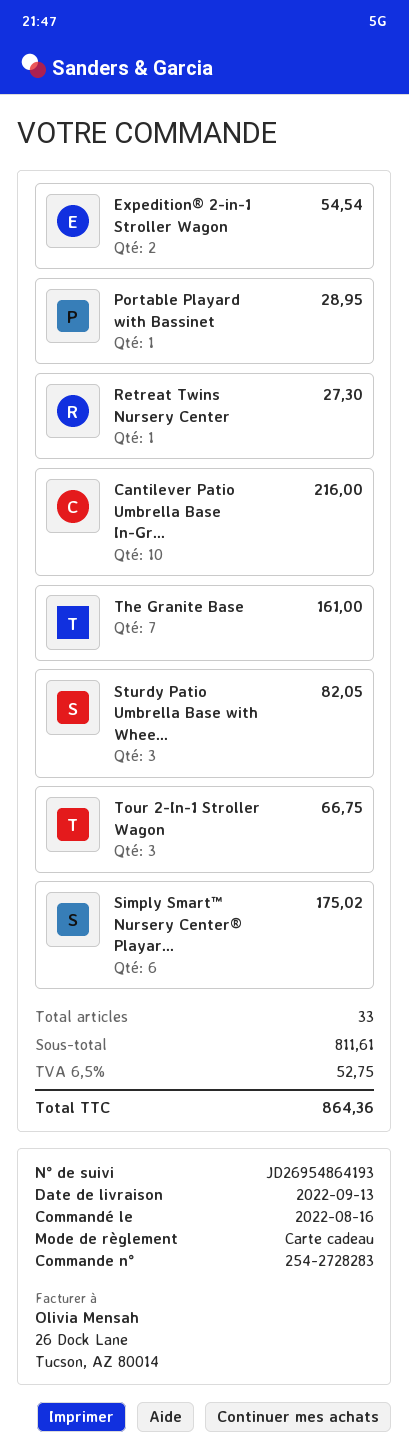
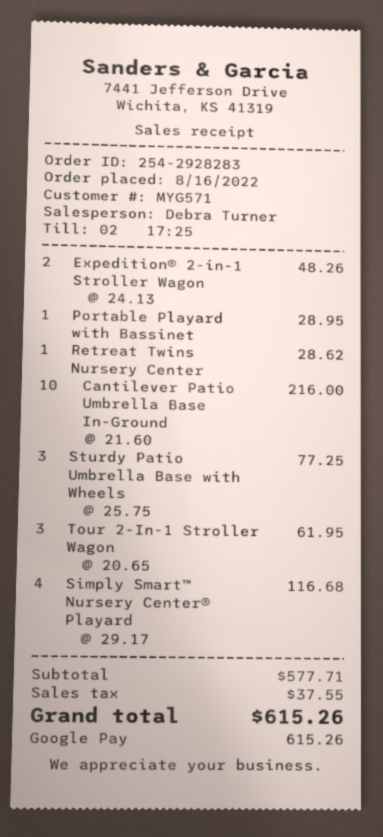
order number: 254-2728283 -> 254-2928283
payment method: gift card -> Google Pay
Expedition® 2-in-1 Stroller Wagon: 2 for 54.54 -> 2 for 48.26
Retreat Twins Nursery Center: 1 for 27.30 -> 1 for 28.62
The Granite Base: 7 for 161.00 -> none
Sturdy Patio Umbrella Base with Whee...: 3 for 82.05 -> 3 for 77.25
Tour 2-In-1 Stroller Wagon: 3 for 66.75 -> 3 for 61.95
Simply Smart™ Nursery Center® Playar...: 6 for 175.02 -> 4 for 116.68
subtotal: 811.61 -> 577.71
tax: 52.75 -> 37.55
total: 864.36 -> 615.26

